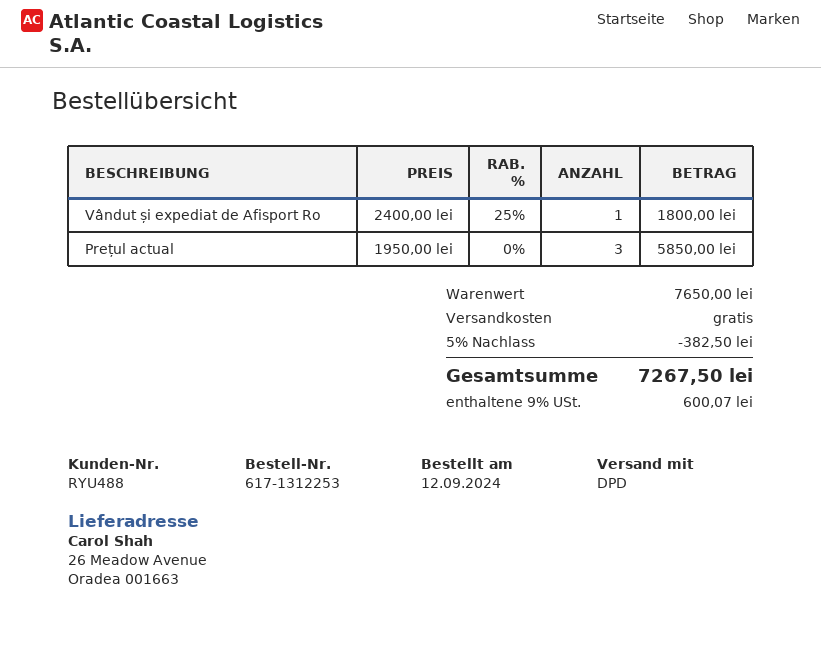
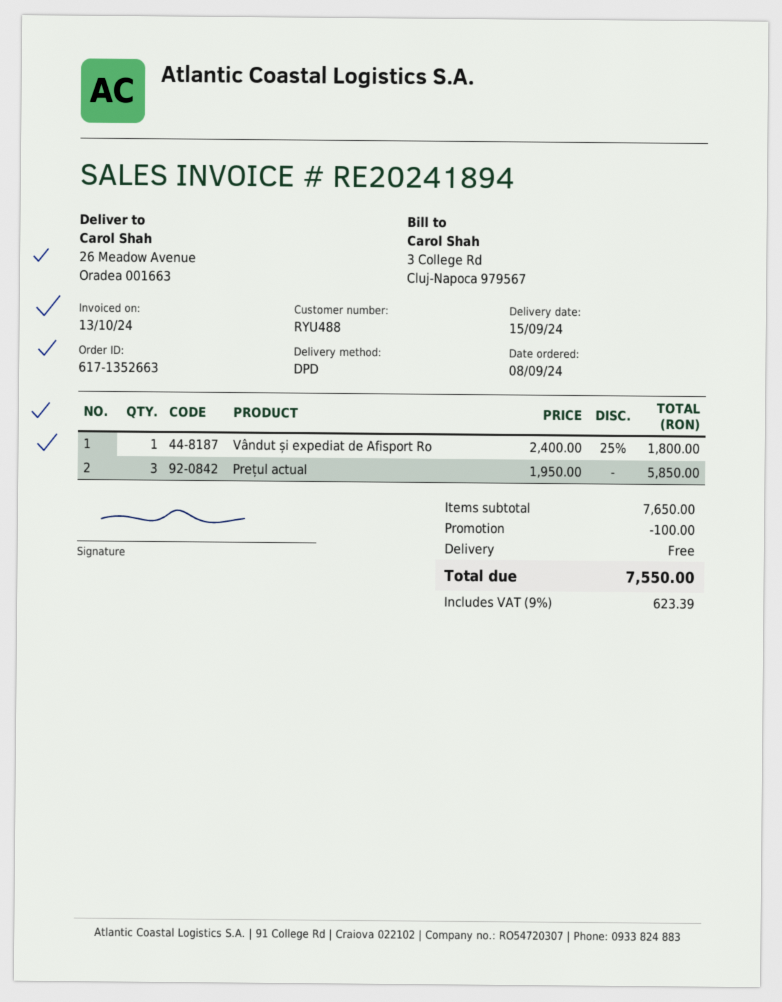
order number: 617-1312253 -> 617-1352663
order date: 2024-09-12 -> 2024-09-08
discount: 382.50 -> 100.00
tax: 9% = 600.07 -> 9% = 623.39
total: 7267.50 -> 7550.00

